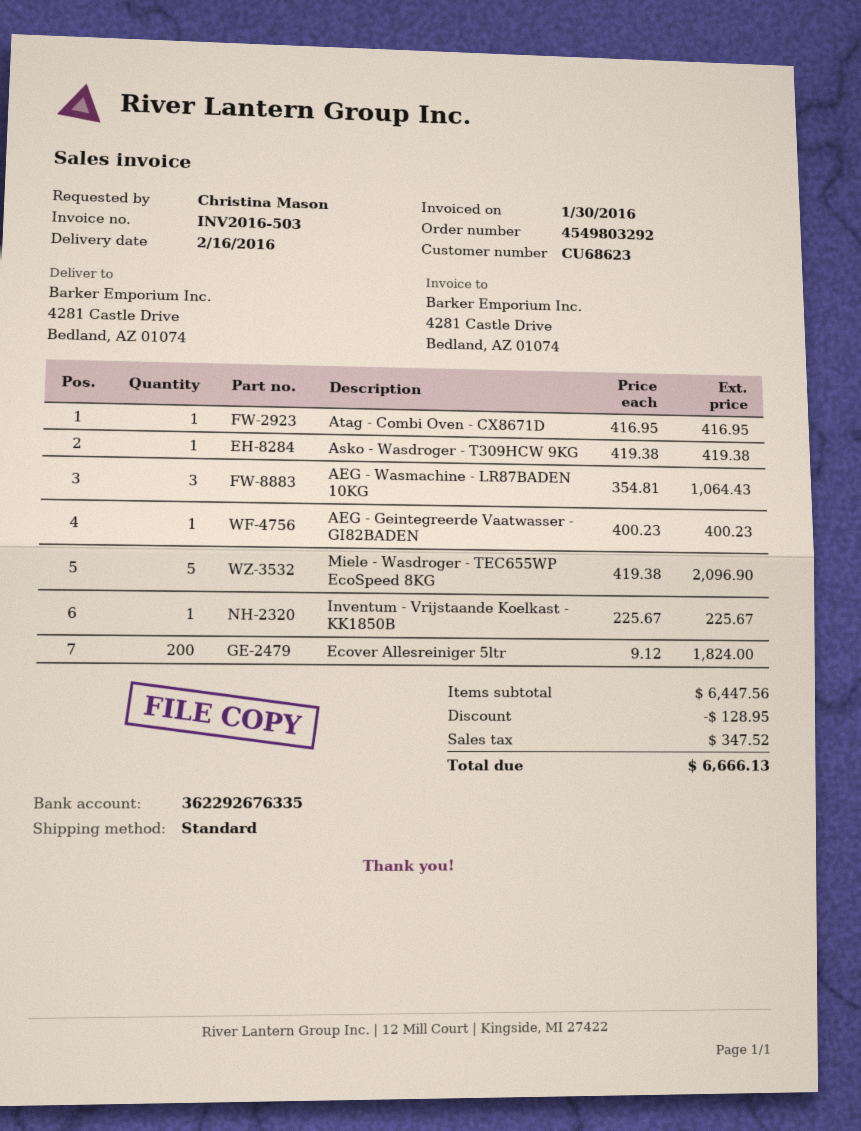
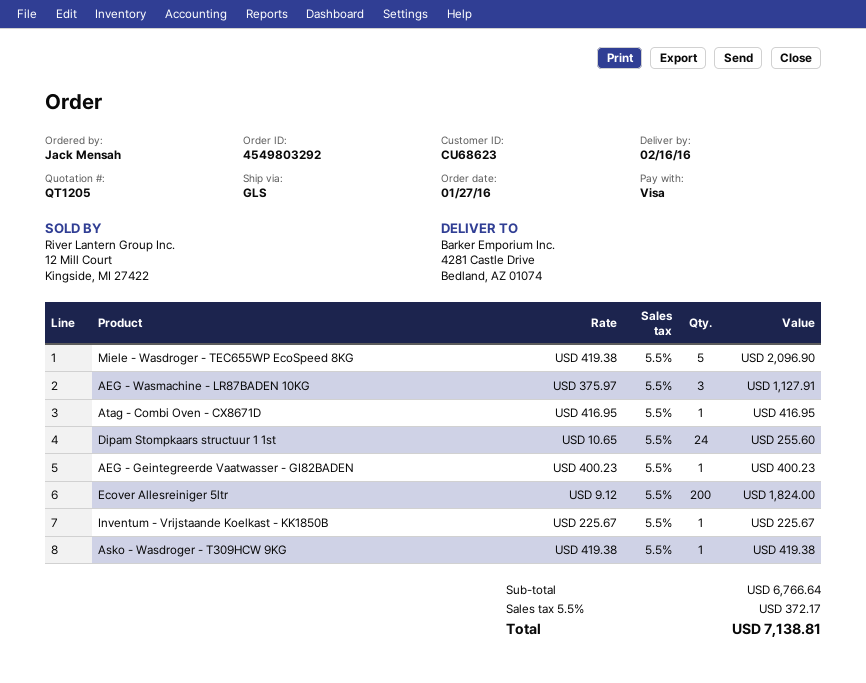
ordered by: Christina Mason -> Jack Mensah
shipping method: standard -> GLS
AEG - Wasmachine - LR87BADEN 10KG: 3 x 354.81 = 1064.43 -> 3 x 375.97 = 1127.91
Dipam Stompkaars structuur 1 1st: none -> 24 x 10.65 = 255.60
subtotal: 6447.56 -> 6766.64
discount: 128.95 -> none
tax: 347.52 -> 372.17
total: 6666.13 -> 7138.81

